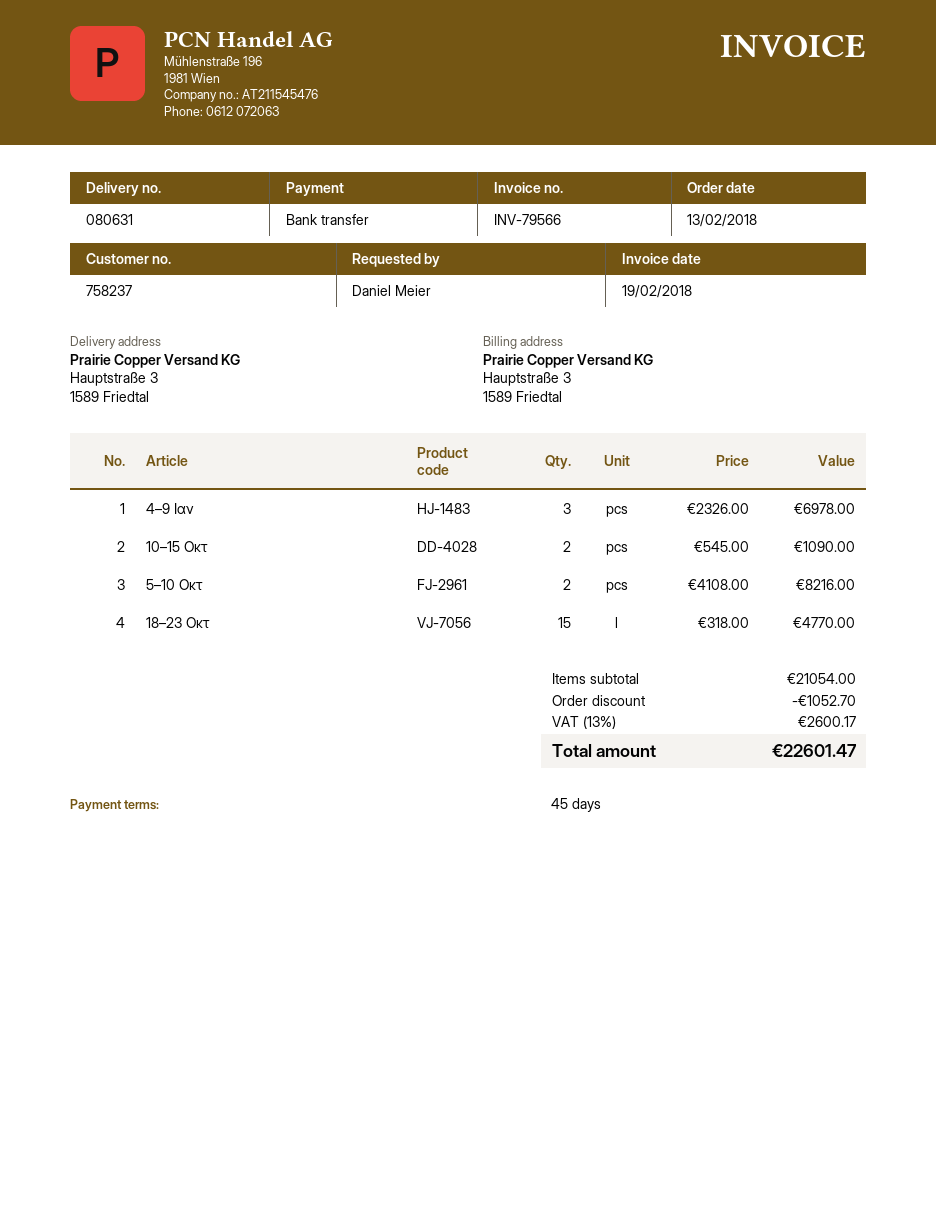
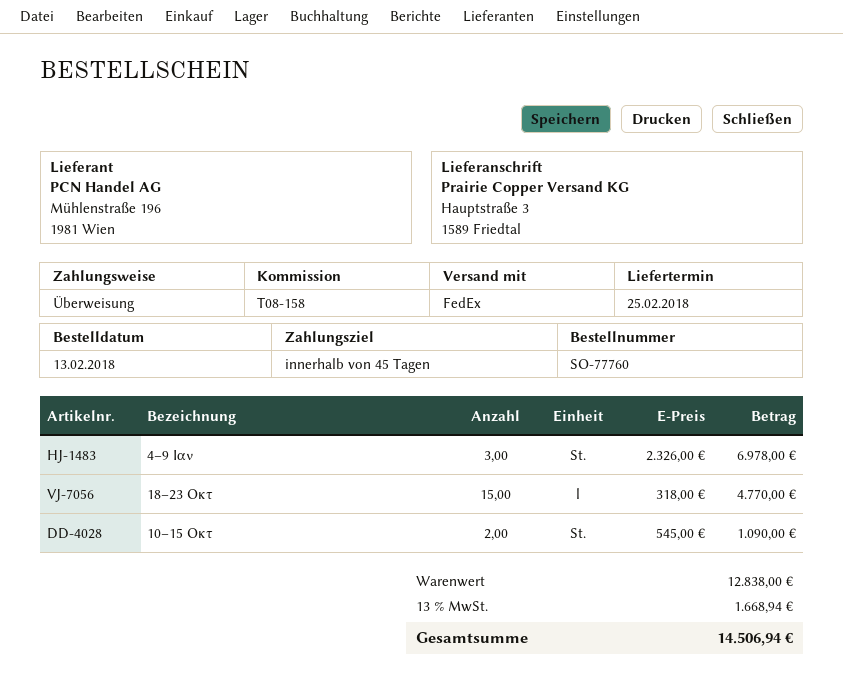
5–10 Οκτ: 2 x 4108.00 = 8216.00 -> none
subtotal: 21054.00 -> 12838.00
discount: 1052.70 -> none
tax: 13% = 2600.17 -> 13% = 1668.94
total: 22601.47 -> 14506.94

